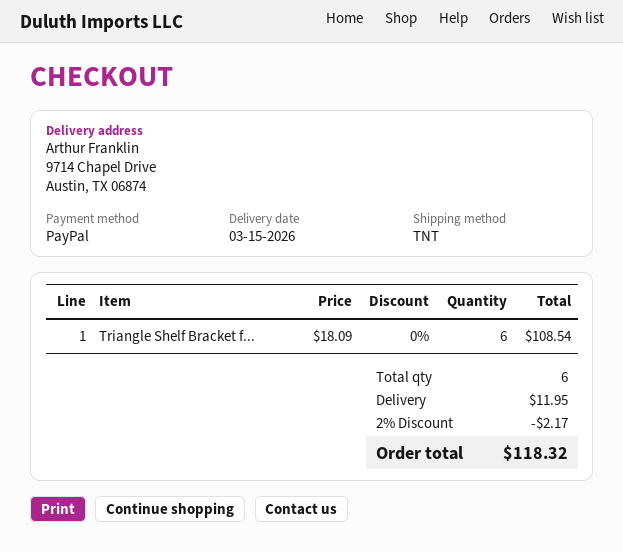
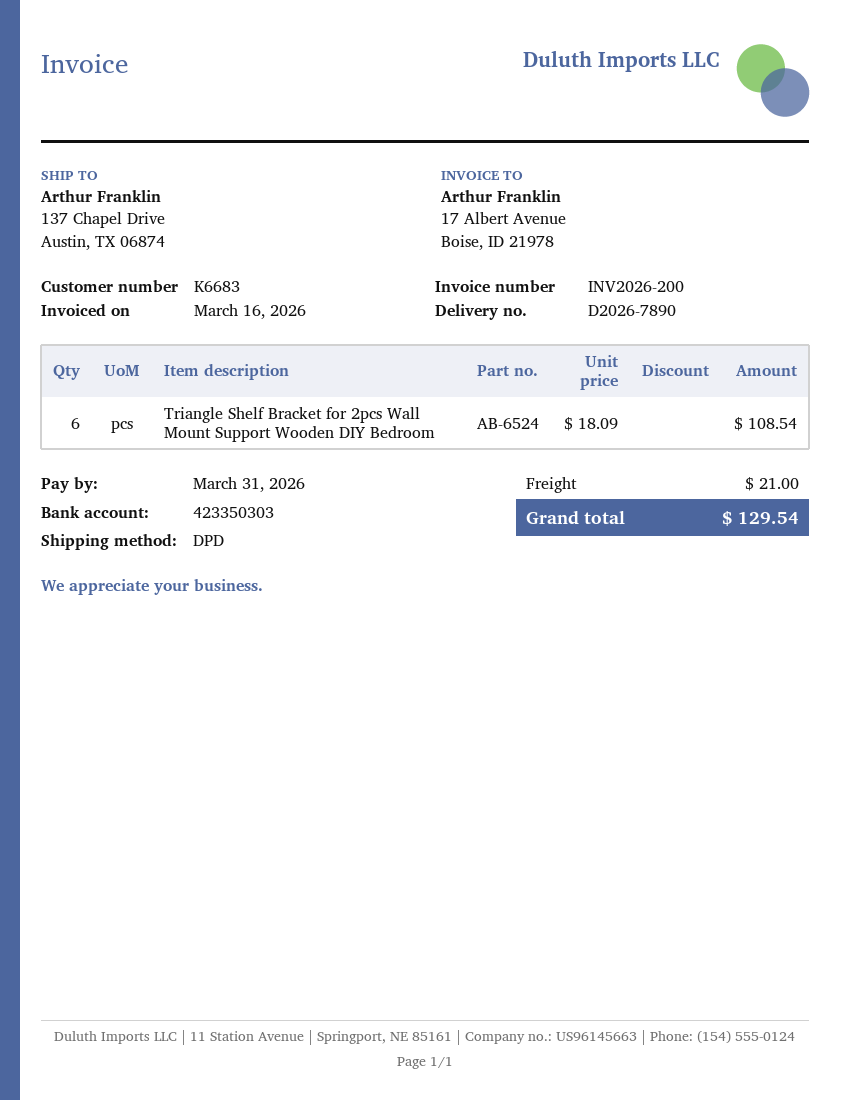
shipping method: TNT -> DPD
ship to: 9714 Chapel Drive, Austin, TX 06874 -> 137 Chapel Drive, Austin, TX 06874
discount: 2% = 2.17 -> none
shipping: 11.95 -> 21.00
total: 118.32 -> 129.54

